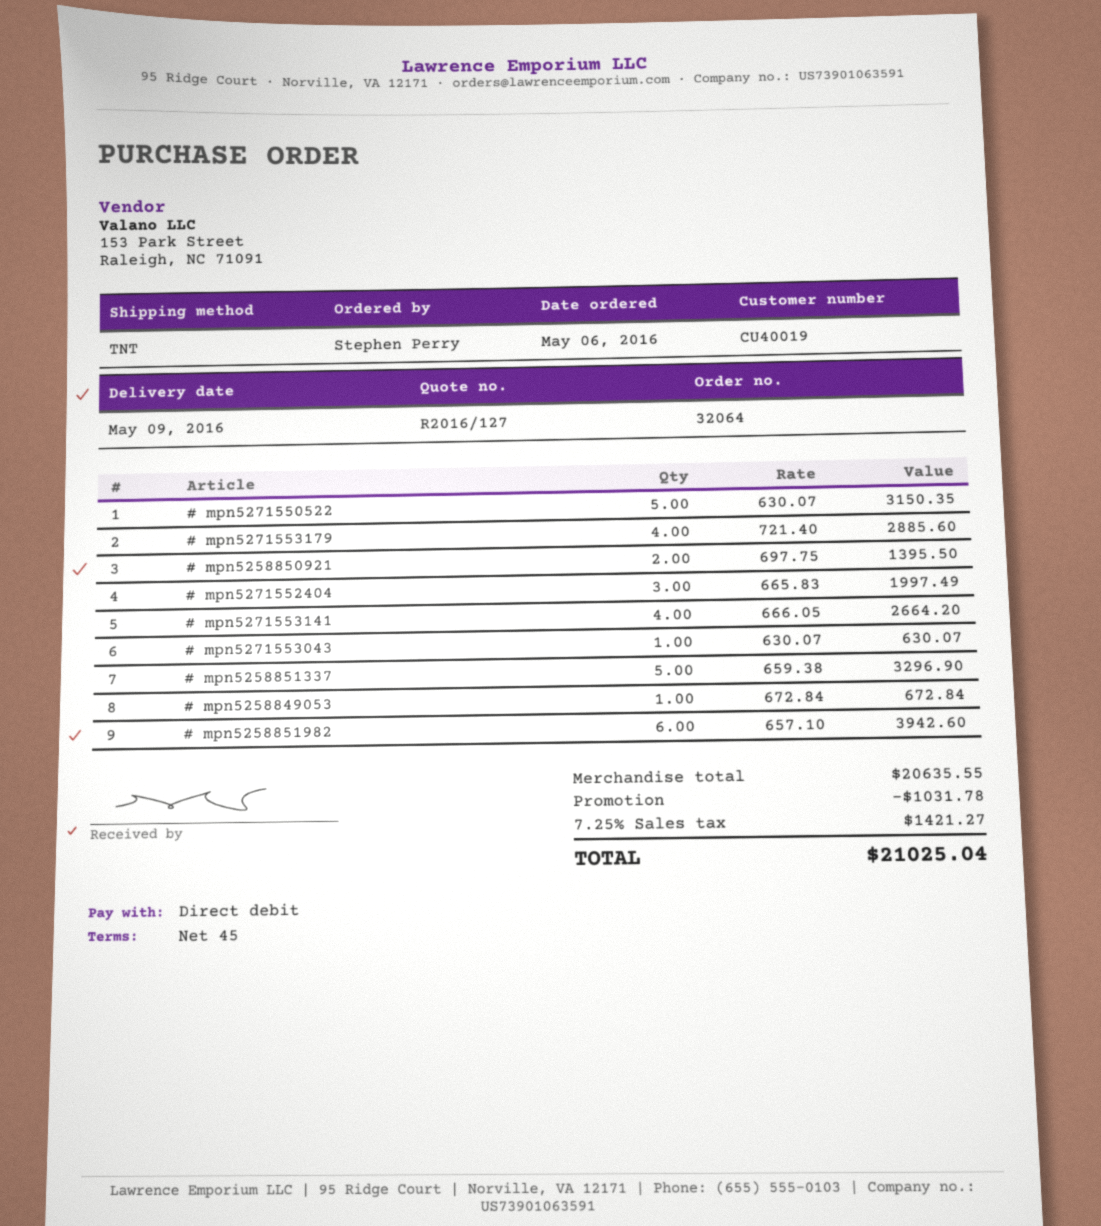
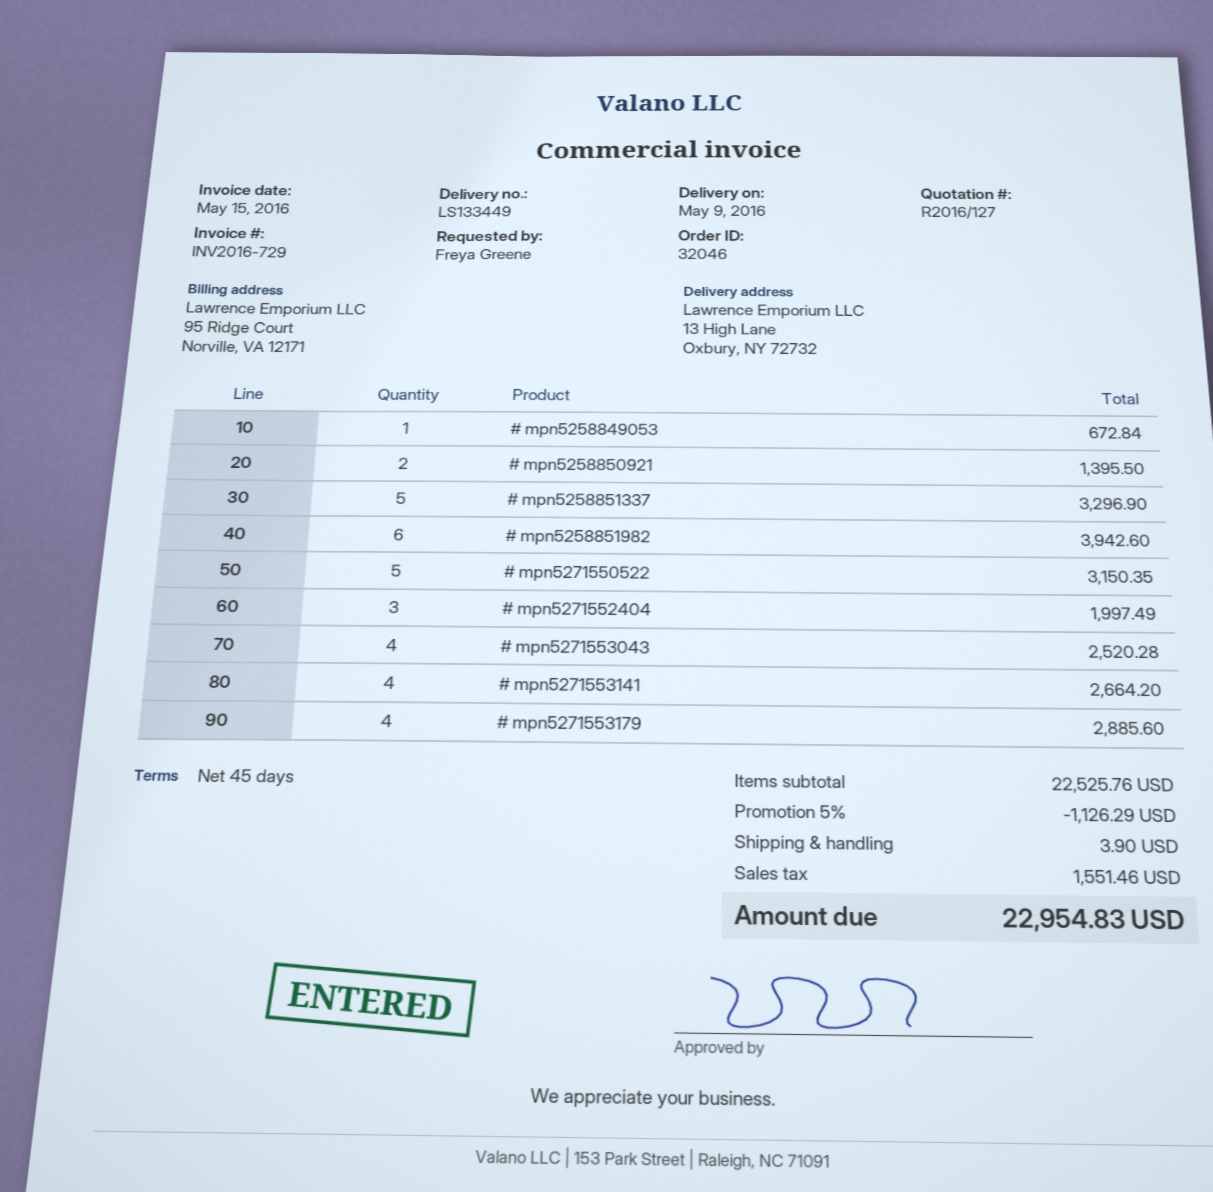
order number: 32064 -> 32046
ordered by: Stephen Perry -> Freya Greene
# mpn5271553043: 1 for 630.07 -> 4 for 2520.28
subtotal: 20635.55 -> 22525.76
discount: 1031.78 -> 1126.29
shipping: none -> 3.90
tax: 1421.27 -> 1551.46
total: 21025.04 -> 22954.83

